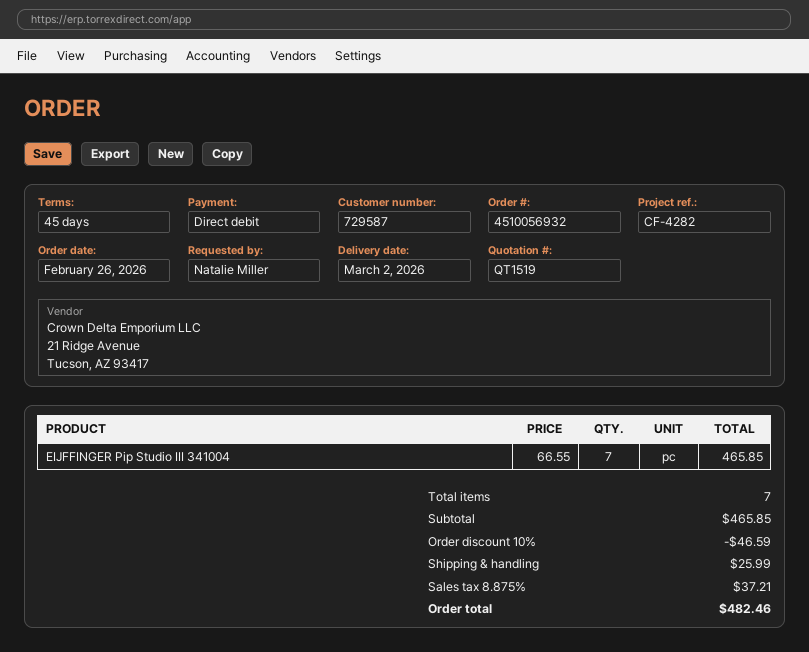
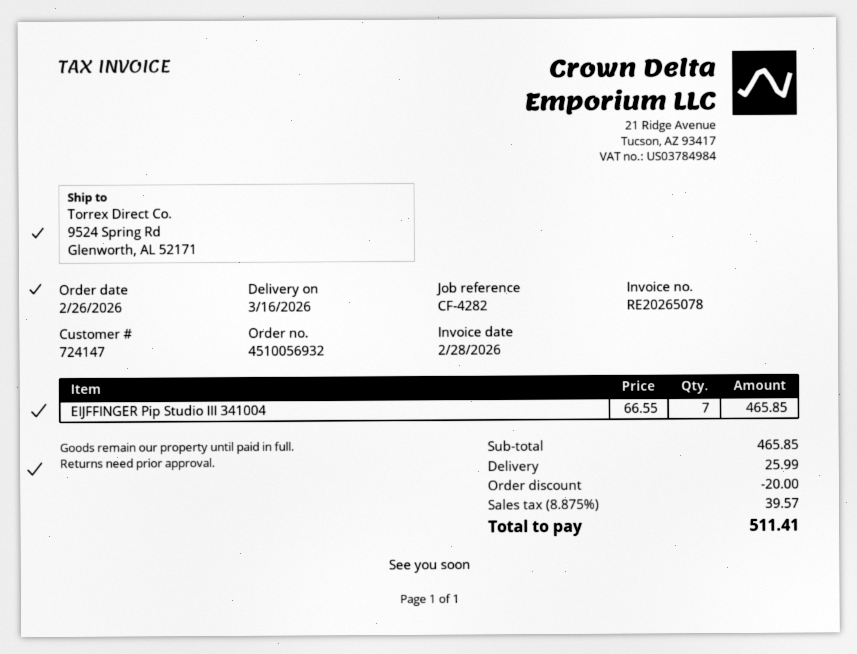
delivery date: 2026-03-02 -> 2026-03-16
customer number: 729587 -> 724147
discount: 46.59 -> 20.00
tax: 8.875% = 37.21 -> 8.875% = 39.57
total: 482.46 -> 511.41

